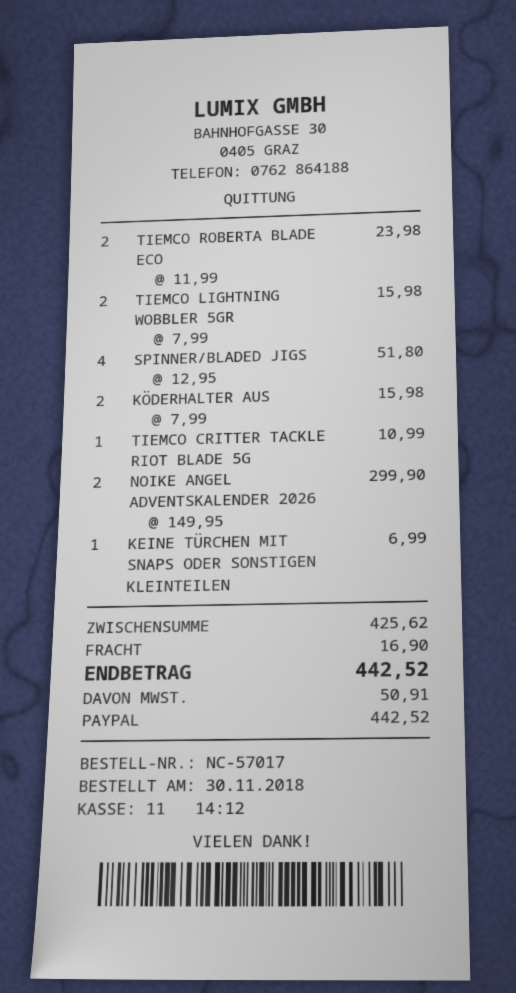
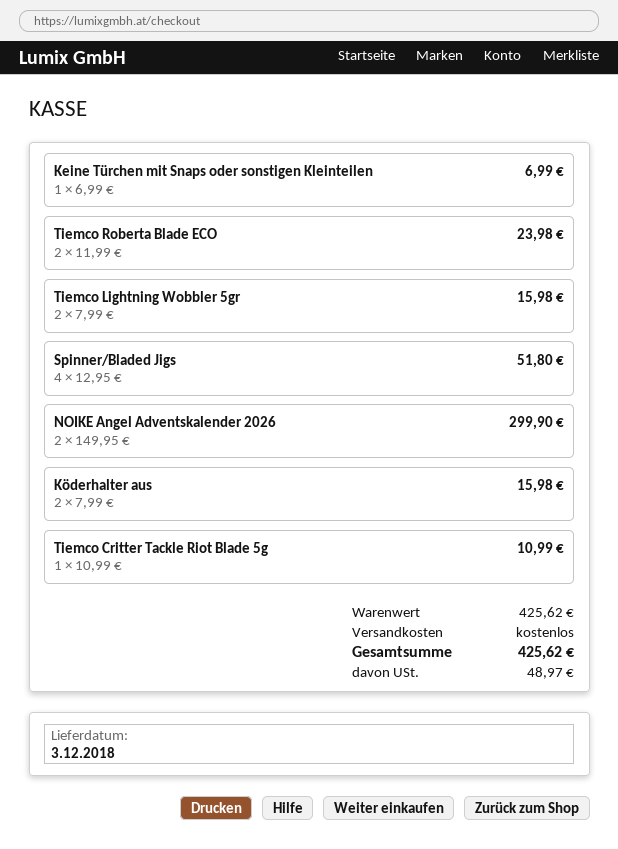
shipping: 16.90 -> 0.00
tax: 50.91 -> 48.97
total: 442.52 -> 425.62

